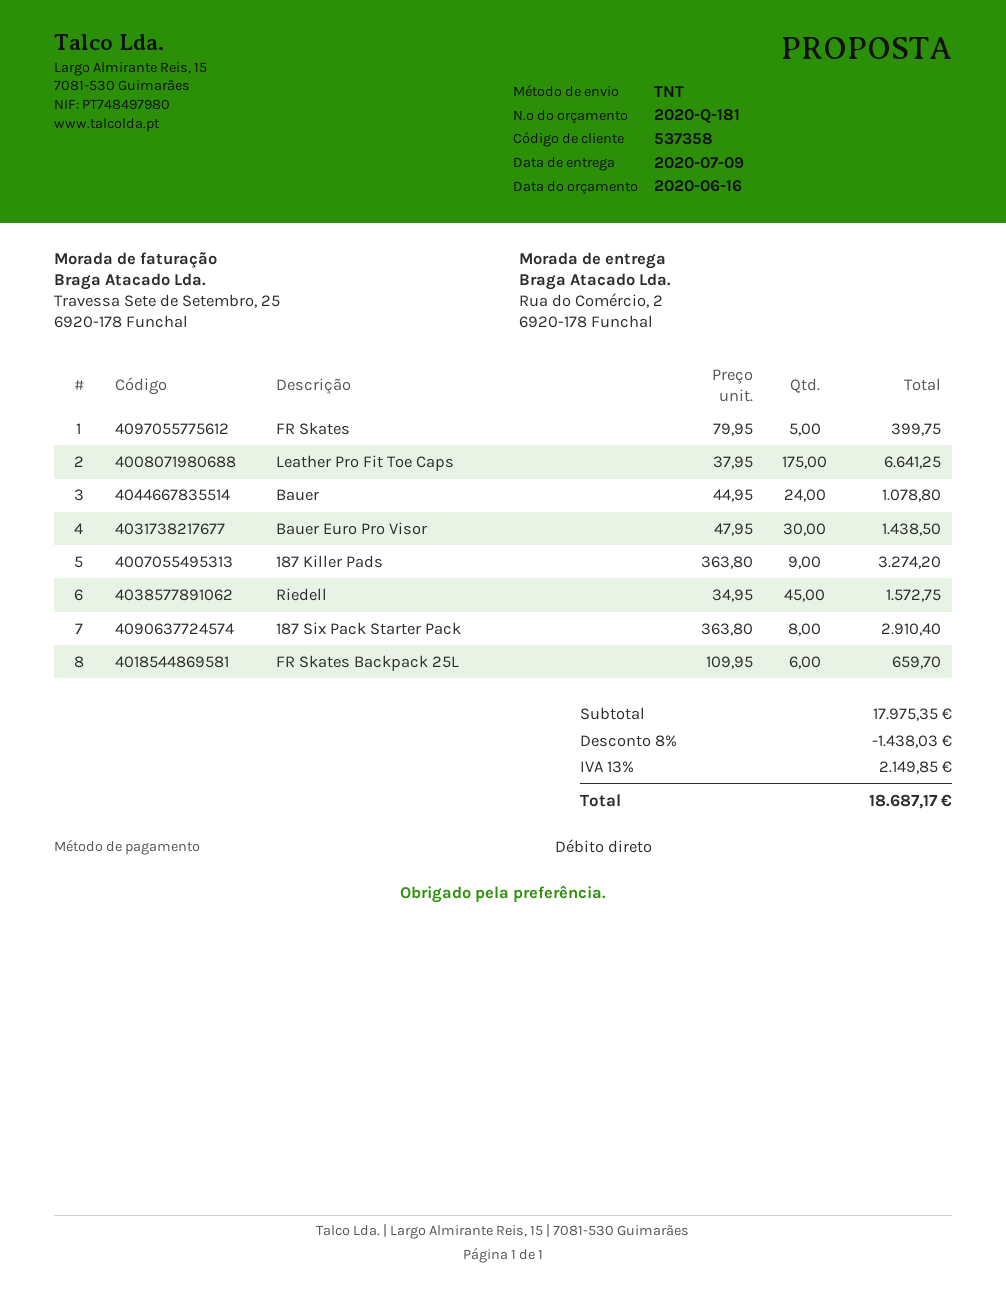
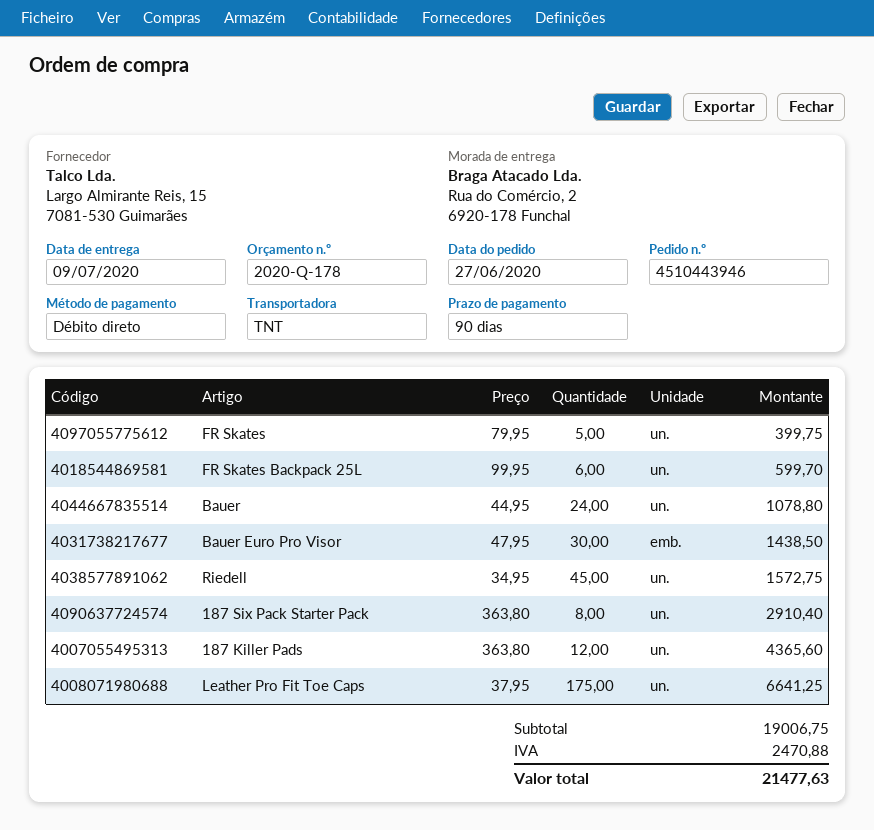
quote number: 2020-Q-181 -> 2020-Q-178
187 Killer Pads: 9 x 363.80 = 3274.20 -> 12 x 363.80 = 4365.60
FR Skates Backpack 25L: 6 x 109.95 = 659.70 -> 6 x 99.95 = 599.70
subtotal: 17975.35 -> 19006.75
discount: 8% = 1438.03 -> none
tax: 2149.85 -> 2470.88
total: 18687.17 -> 21477.63

